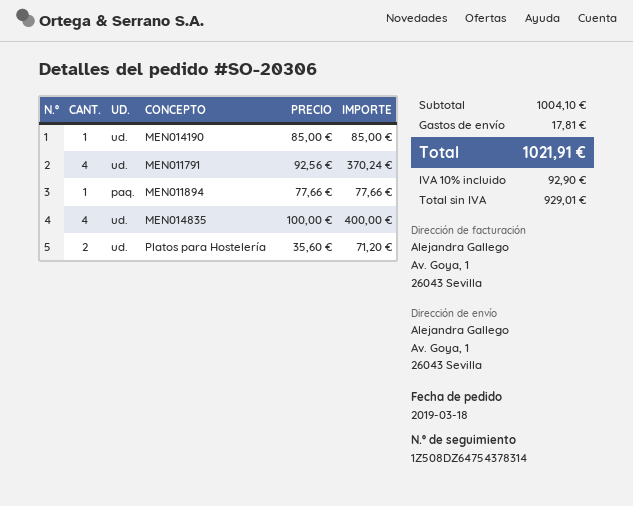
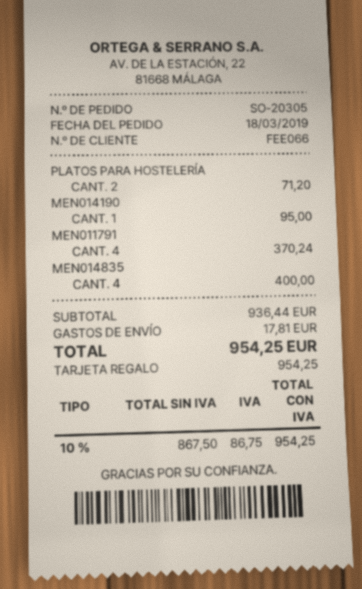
order number: SO-20306 -> SO-20305
MEN014190: 1 for 85.00 -> 1 for 95.00
MEN011894: 1 for 77.66 -> none
subtotal: 1004.10 -> 936.44
net: 929.01 -> 867.50
tax: 10% = 92.90 -> 10% = 86.75
total: 1021.91 -> 954.25

